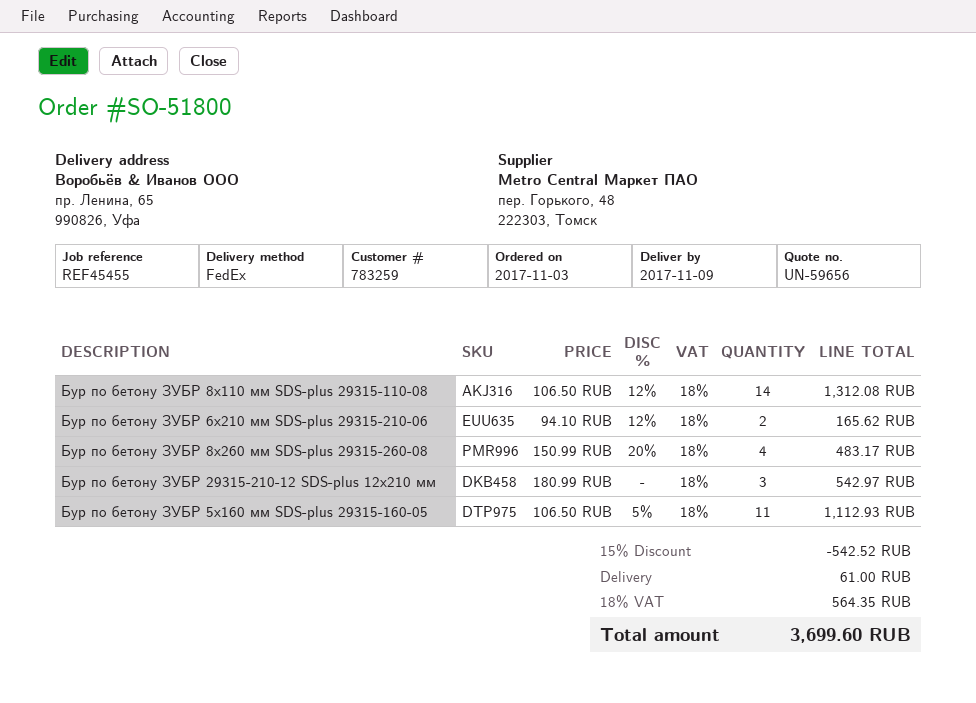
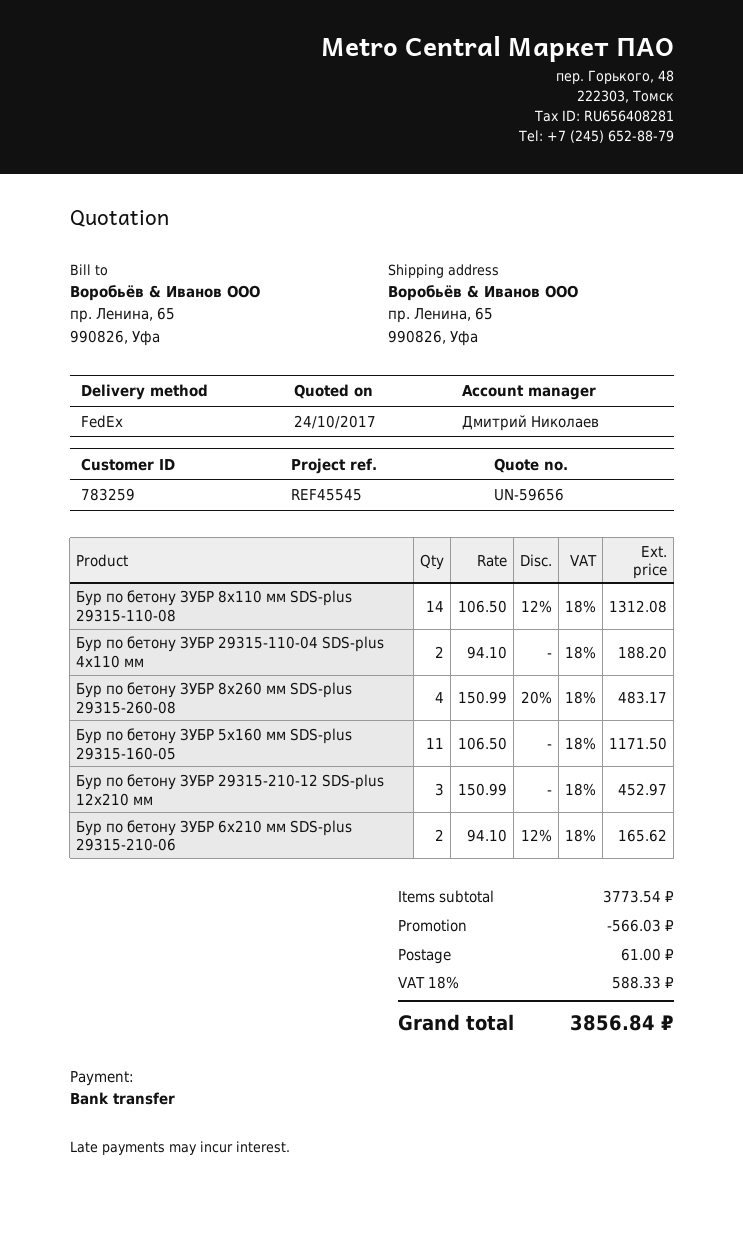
reference: REF45455 -> REF45545
Бур по бетону ЗУБР 29315-210-12 SDS-plus 12x210 мм: 3 x 180.99 = 542.97 -> 3 x 150.99 = 452.97
Бур по бетону ЗУБР 5x160 мм SDS-plus 29315-160-05: 11 x 106.50 - 5% = 1112.93 -> 11 x 106.50 = 1171.50
Бур по бетону ЗУБР 29315-110-04 SDS-plus 4x110 мм: none -> 2 x 94.10 = 188.20
discount: 542.52 -> 566.03
tax: 18% = 564.35 -> 18% = 588.33
total: 3699.60 -> 3856.84

